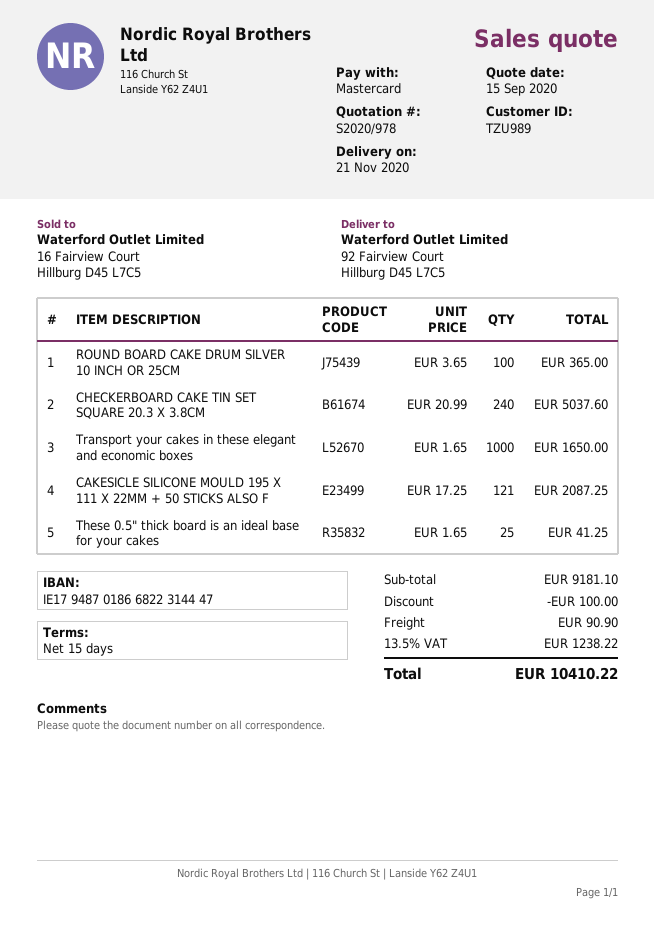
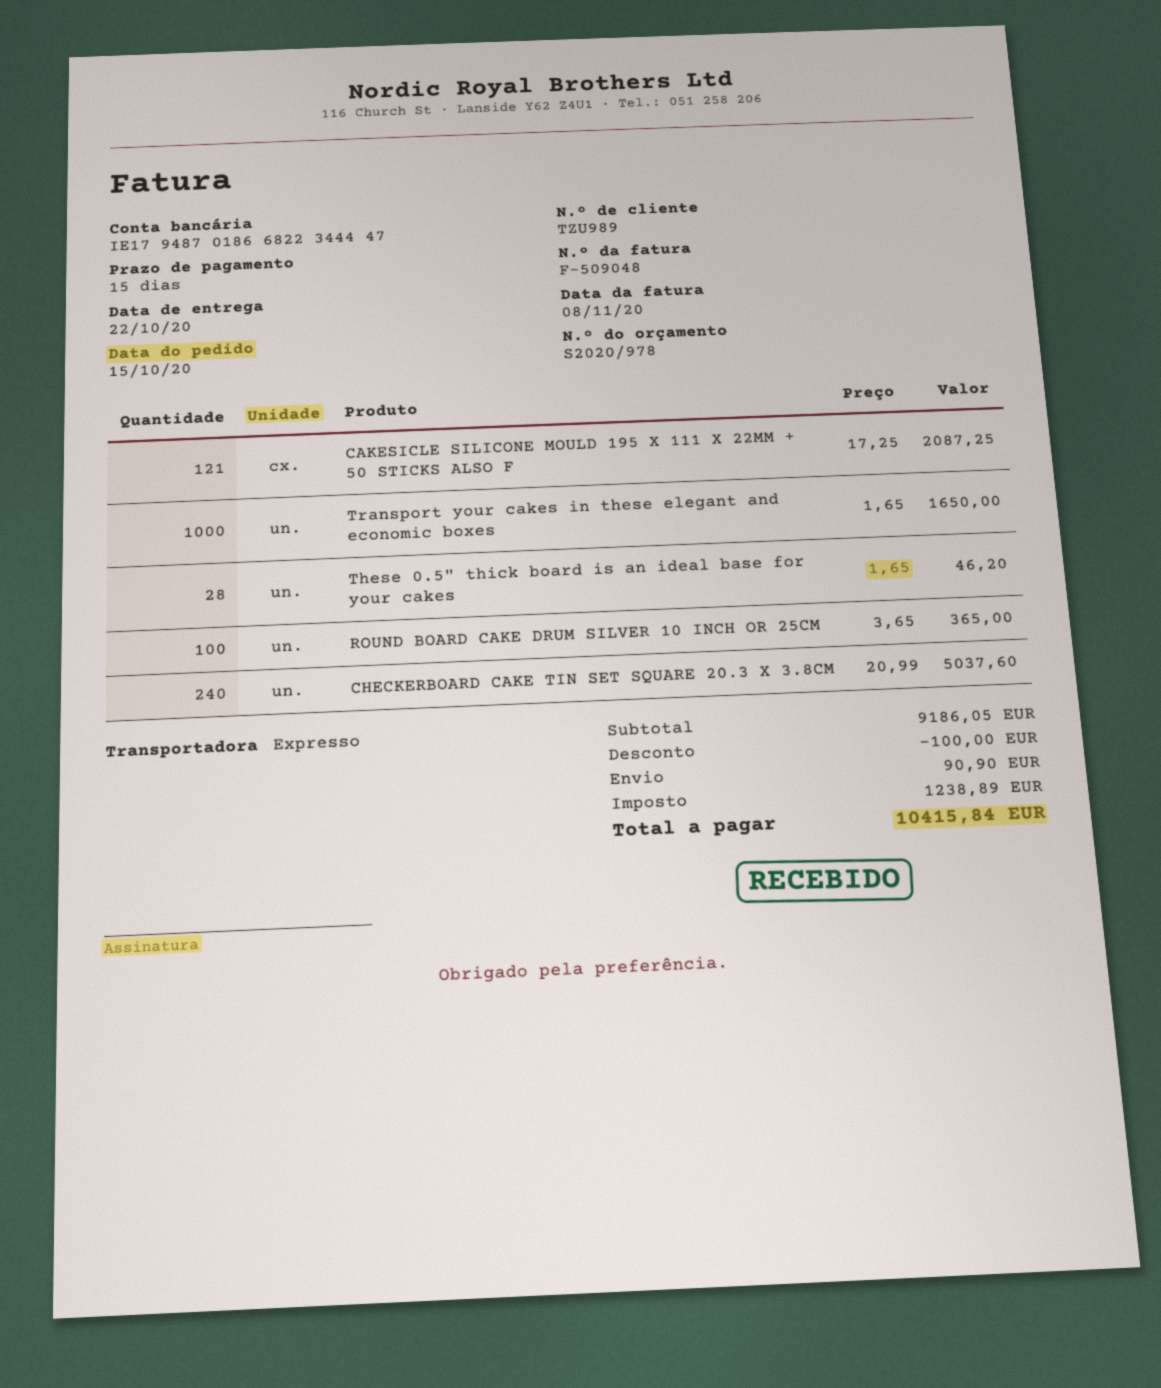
delivery date: 2020-11-21 -> 2020-10-22
bank account: IE17948701866822314447 -> IE17948701866822344447
These 0.5" thick board is an ideal base for your cakes: 25 x 1.65 = 41.25 -> 28 x 1.65 = 46.20
subtotal: 9181.10 -> 9186.05
tax: 1238.22 -> 1238.89
total: 10410.22 -> 10415.84

